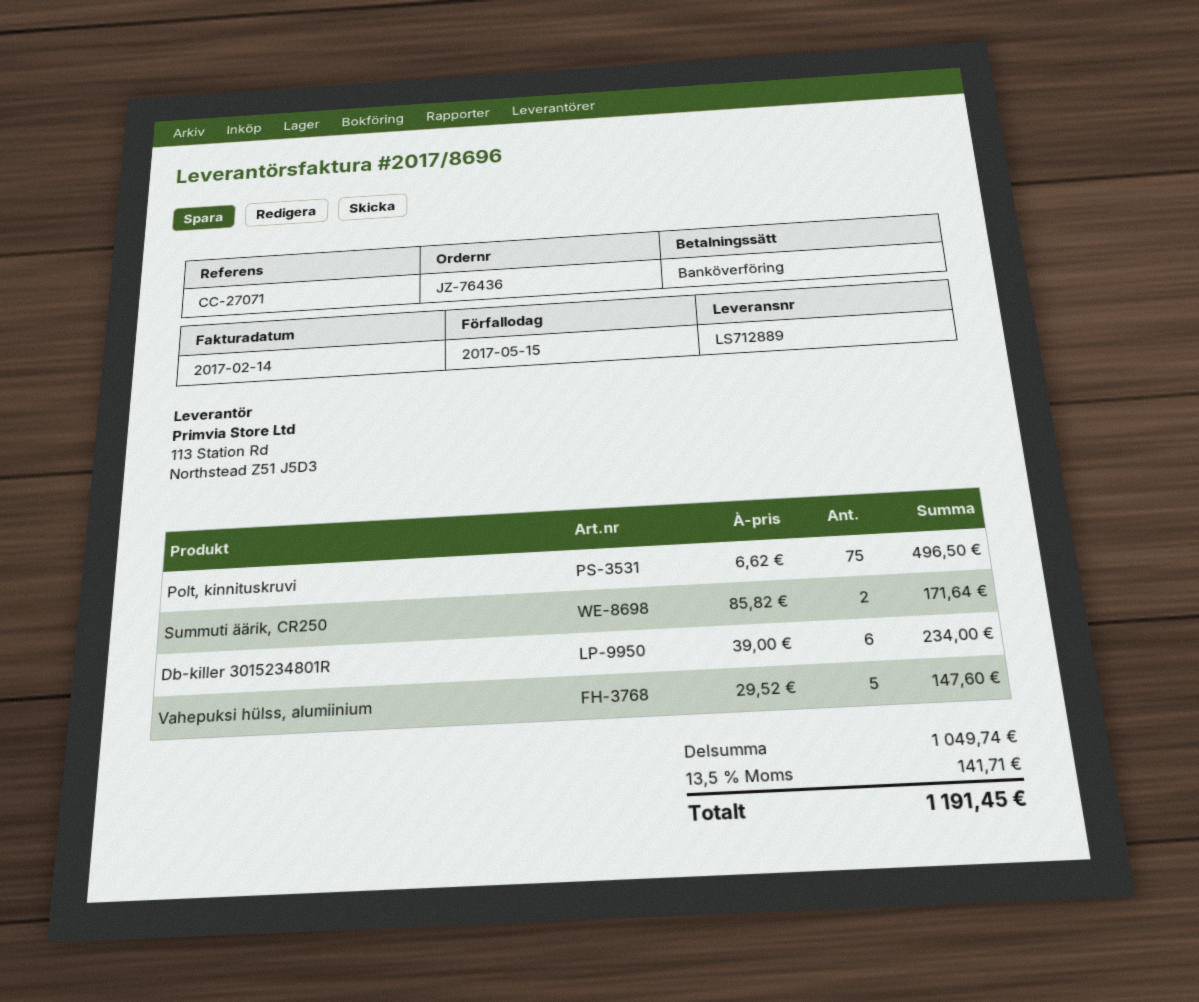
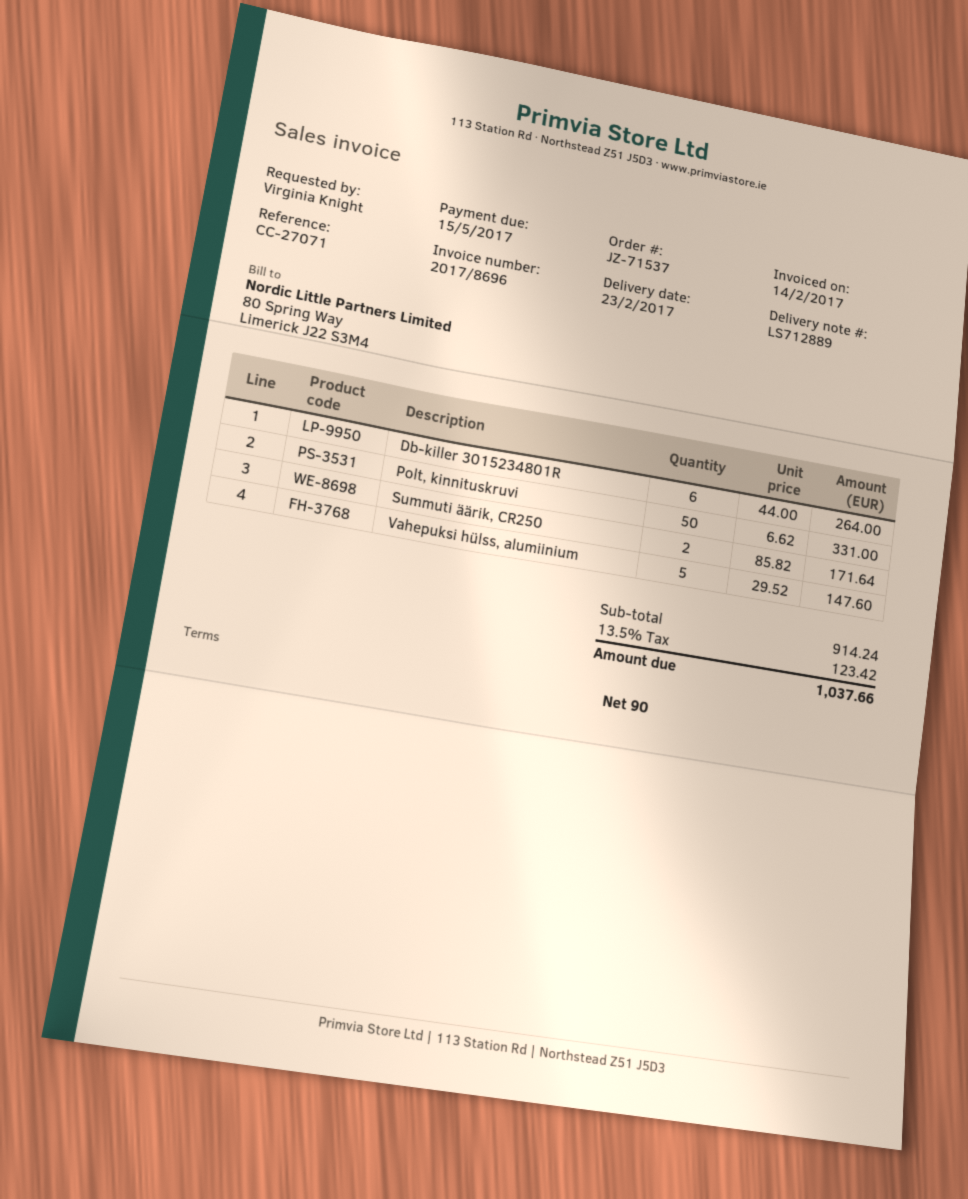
order number: JZ-76436 -> JZ-71537
Polt, kinnituskruvi: 75 x 6.62 = 496.50 -> 50 x 6.62 = 331.00
Db-killer 3015234801R: 6 x 39.00 = 234.00 -> 6 x 44.00 = 264.00
subtotal: 1049.74 -> 914.24
tax: 13.5% = 141.71 -> 13.5% = 123.42
total: 1191.45 -> 1037.66

